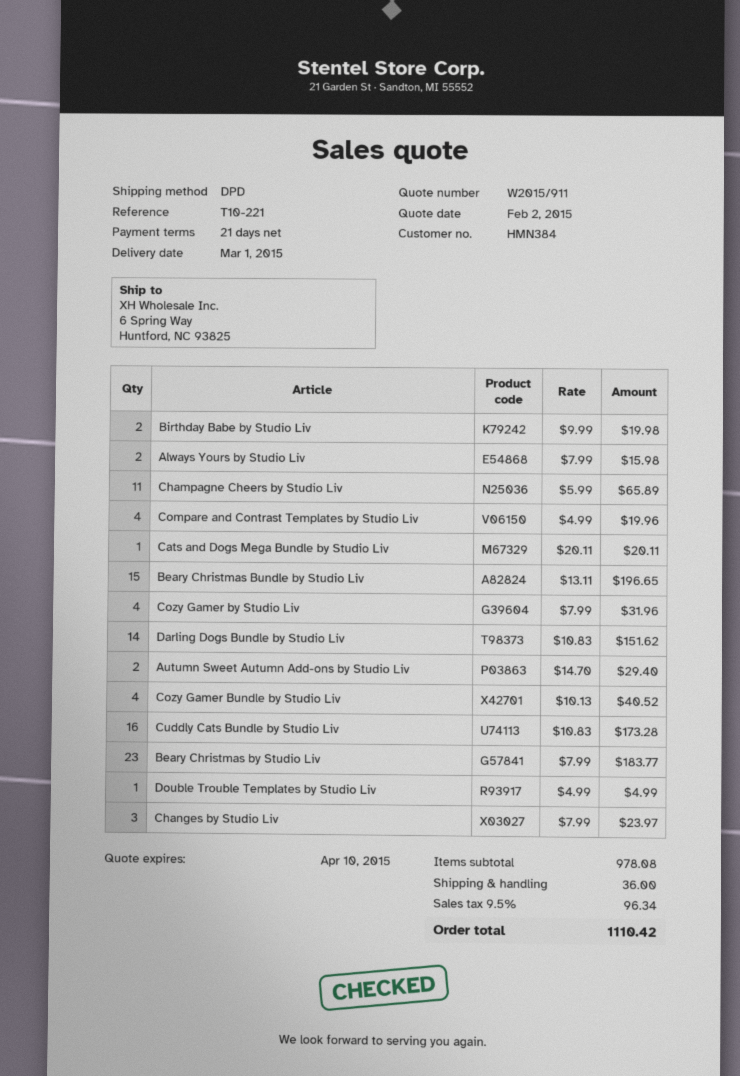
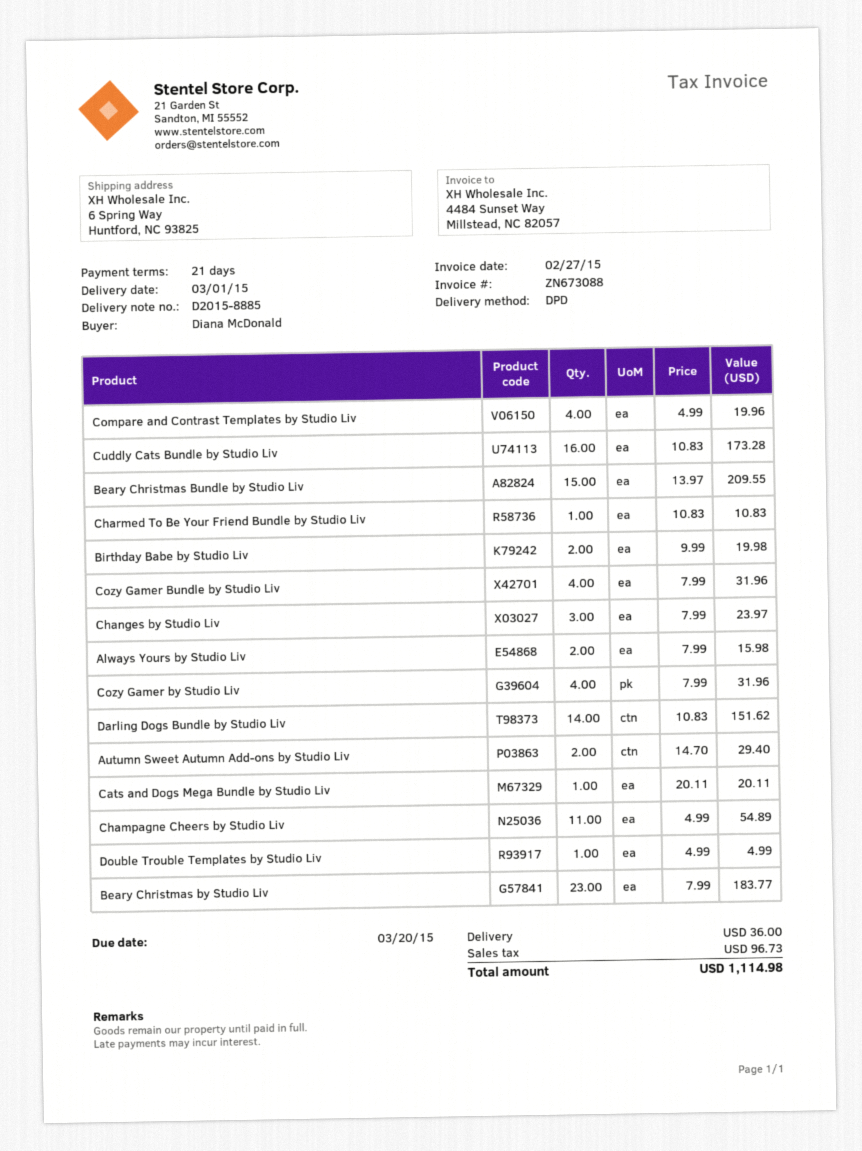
Champagne Cheers by Studio Liv: 11 x 5.99 = 65.89 -> 11 x 4.99 = 54.89
Beary Christmas Bundle by Studio Liv: 15 x 13.11 = 196.65 -> 15 x 13.97 = 209.55
Cozy Gamer Bundle by Studio Liv: 4 x 10.13 = 40.52 -> 4 x 7.99 = 31.96
Charmed To Be Your Friend Bundle by Studio Liv: none -> 1 x 10.83 = 10.83
tax: 96.34 -> 96.73
total: 1110.42 -> 1114.98

